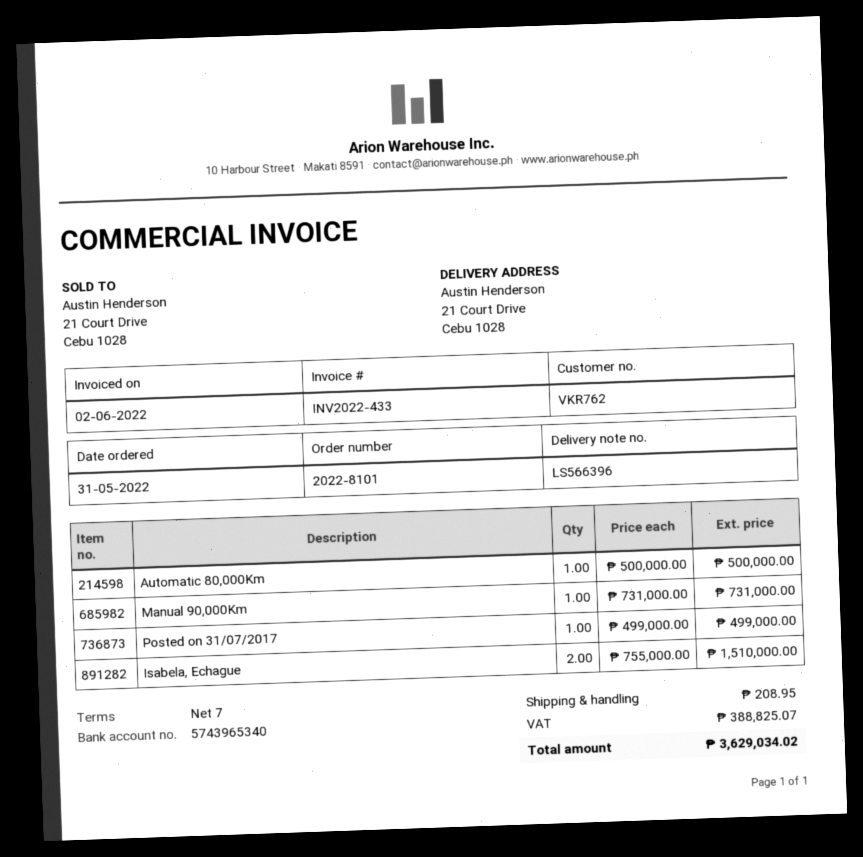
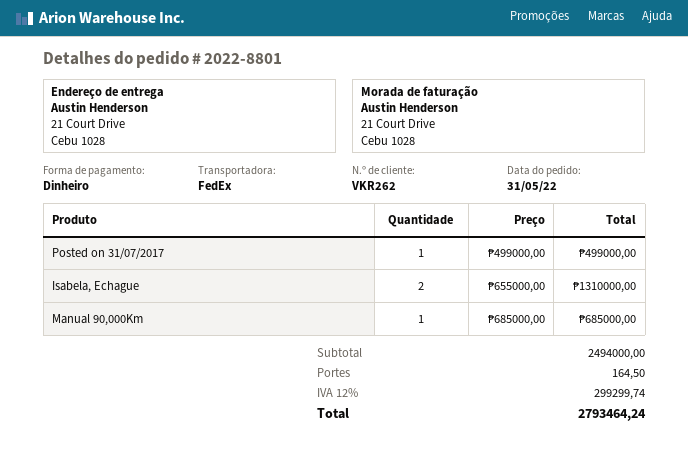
order number: 2022-8101 -> 2022-8801
customer number: VKR762 -> VKR262
Automatic 80,000Km: 1 x 500000.00 = 500000.00 -> none
Manual 90,000Km: 1 x 731000.00 = 731000.00 -> 1 x 685000.00 = 685000.00
Isabela, Echague: 2 x 755000.00 = 1510000.00 -> 2 x 655000.00 = 1310000.00
shipping: 208.95 -> 164.50
tax: 388825.07 -> 299299.74
total: 3629034.02 -> 2793464.24

